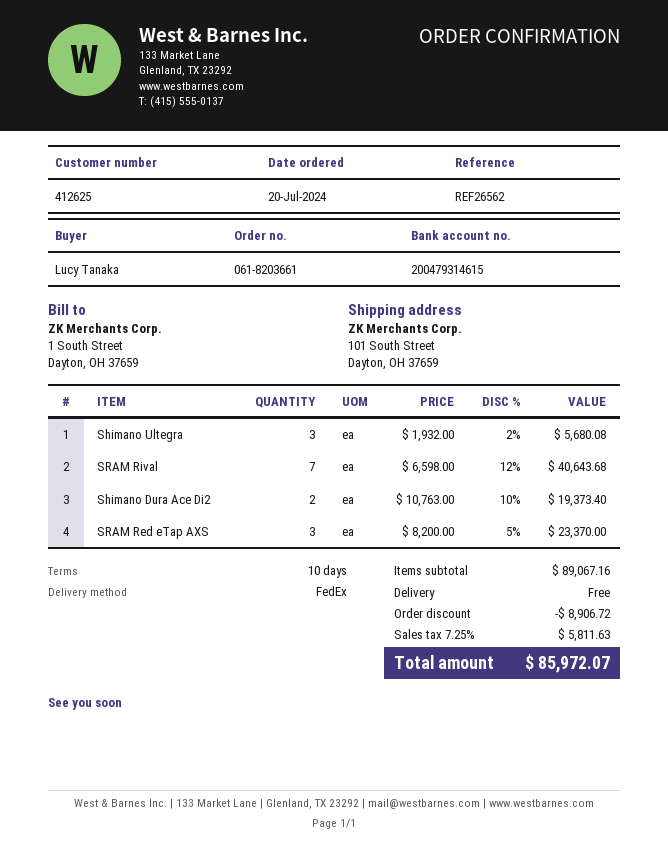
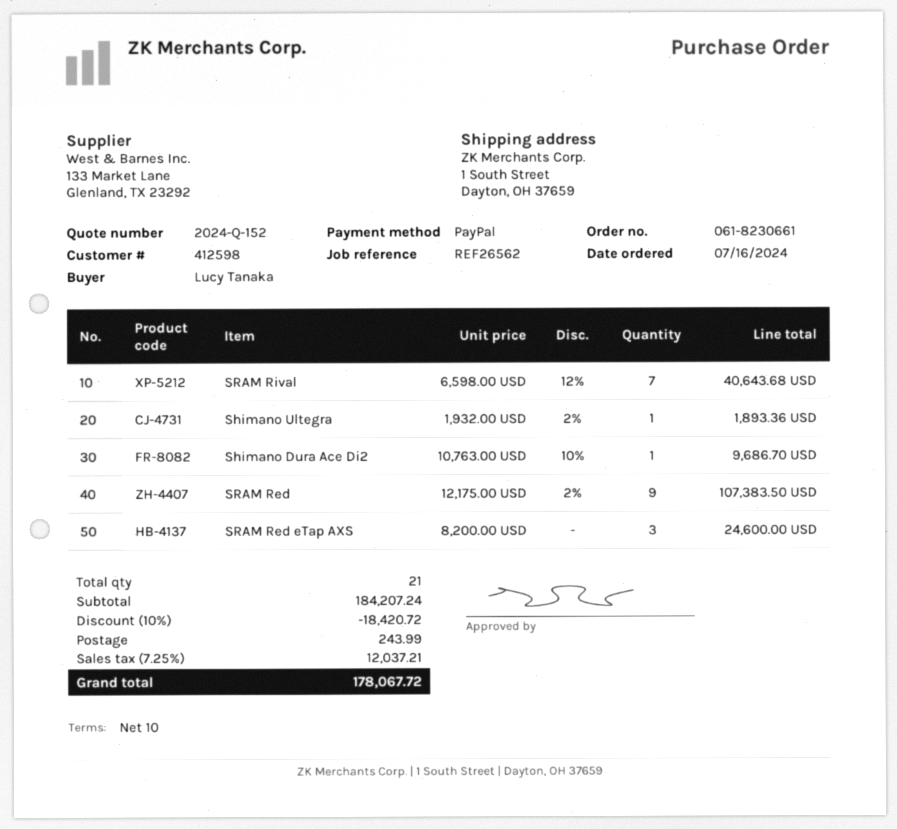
order number: 061-8203661 -> 061-8230661
order date: 2024-07-20 -> 2024-07-16
customer number: 412625 -> 412598
ship to: 101 South Street, Dayton, OH 37659 -> 1 South Street, Dayton, OH 37659
Shimano Ultegra: 3 x 1932.00 - 2% = 5680.08 -> 1 x 1932.00 - 2% = 1893.36
Shimano Dura Ace Di2: 2 x 10763.00 - 10% = 19373.40 -> 1 x 10763.00 - 10% = 9686.70
SRAM Red eTap AXS: 3 x 8200.00 - 5% = 23370.00 -> 3 x 8200.00 = 24600.00
SRAM Red: none -> 9 x 12175.00 - 2% = 107383.50
subtotal: 89067.16 -> 184207.24
discount: 8906.72 -> 18420.72
shipping: 0.00 -> 243.99
tax: 7.25% = 5811.63 -> 7.25% = 12037.21
total: 85972.07 -> 178067.72

